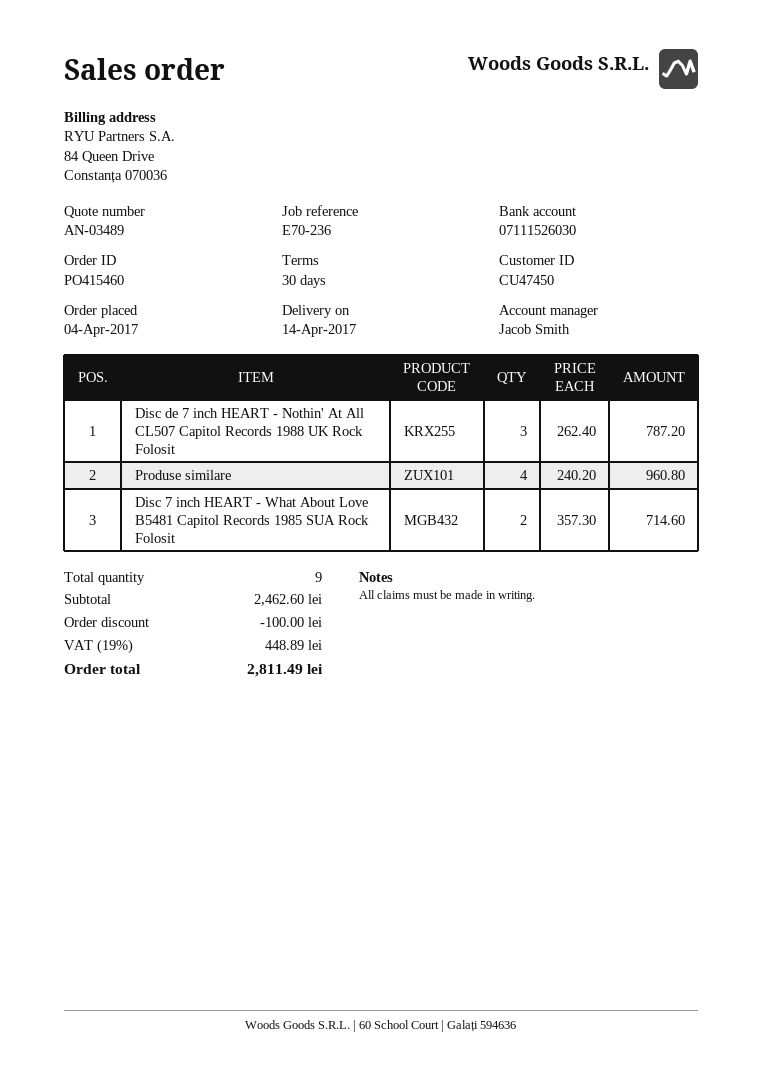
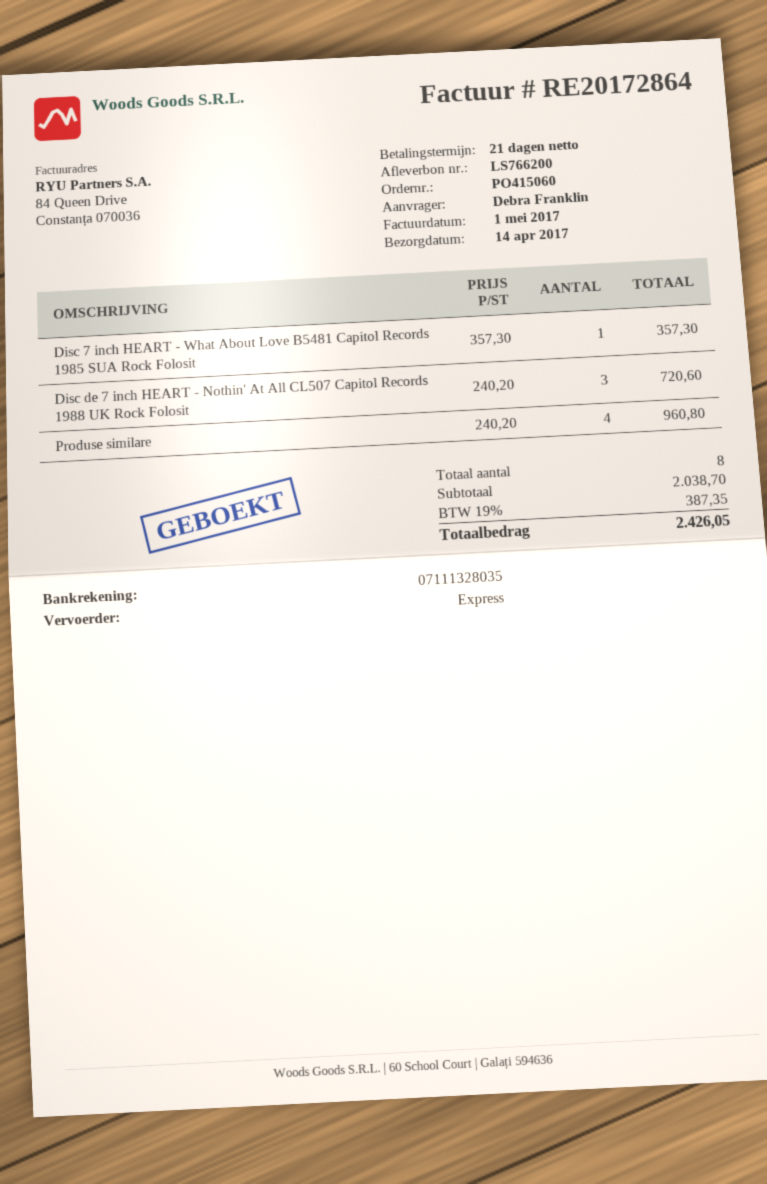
order number: PO415460 -> PO415060
payment terms: 30 days -> 21 days
bank account: 07111526030 -> 07111328035
Disc de 7 inch HEART - Nothin' At All CL507 Capitol Records 1988 UK Rock Folosit: 3 x 262.40 = 787.20 -> 3 x 240.20 = 720.60
Disc 7 inch HEART - What About Love B5481 Capitol Records 1985 SUA Rock Folosit: 2 x 357.30 = 714.60 -> 1 x 357.30 = 357.30
total quantity: 9 -> 8
subtotal: 2462.60 -> 2038.70
discount: 100.00 -> none
tax: 19% = 448.89 -> 19% = 387.35
total: 2811.49 -> 2426.05

